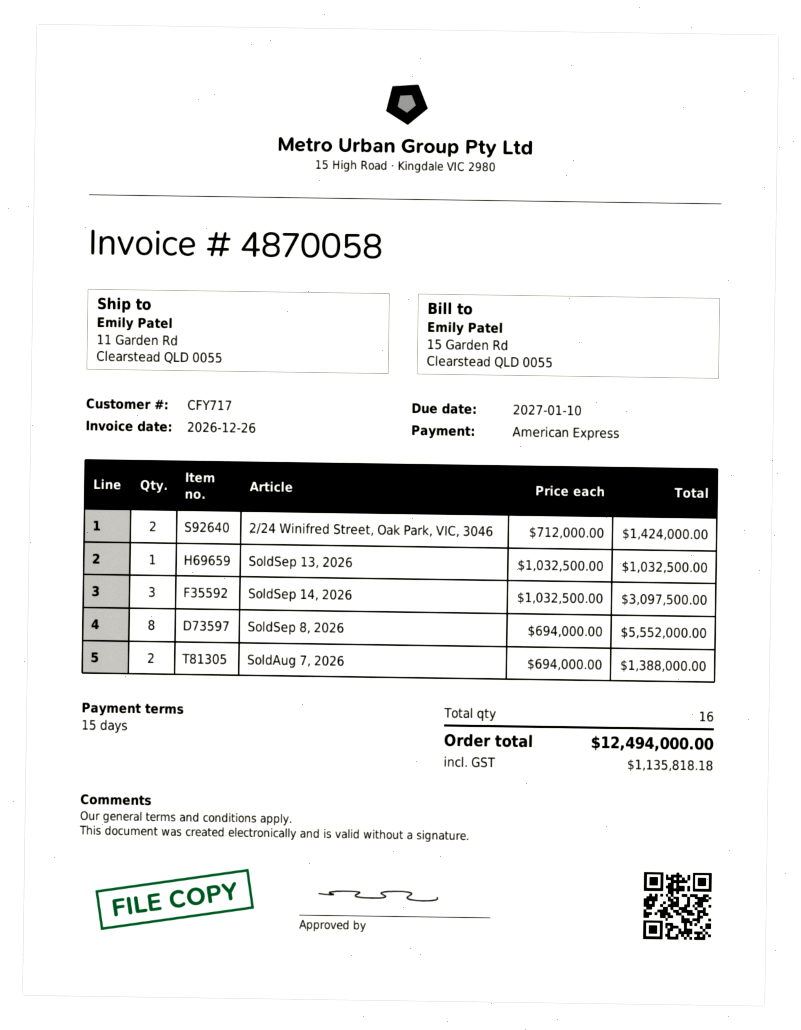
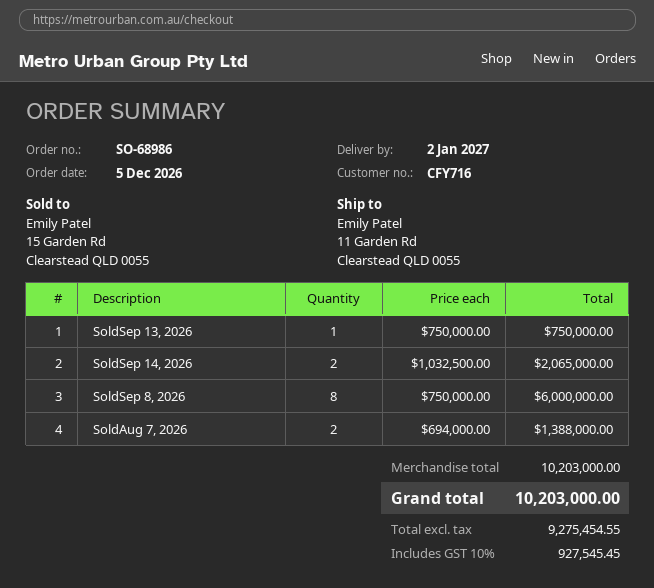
customer number: CFY717 -> CFY716
2/24 Winifred Street, Oak Park, VIC, 3046: 2 x 712000.00 = 1424000.00 -> none
SoldSep 13, 2026: 1 x 1032500.00 = 1032500.00 -> 1 x 750000.00 = 750000.00
SoldSep 14, 2026: 3 x 1032500.00 = 3097500.00 -> 2 x 1032500.00 = 2065000.00
SoldSep 8, 2026: 8 x 694000.00 = 5552000.00 -> 8 x 750000.00 = 6000000.00
tax: 1135818.18 -> 927545.45
total: 12494000.00 -> 10203000.00

